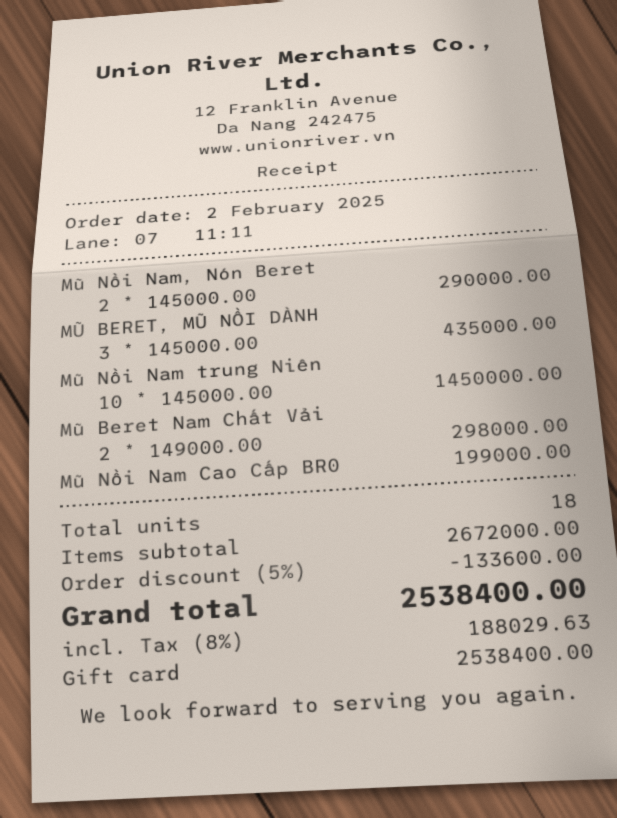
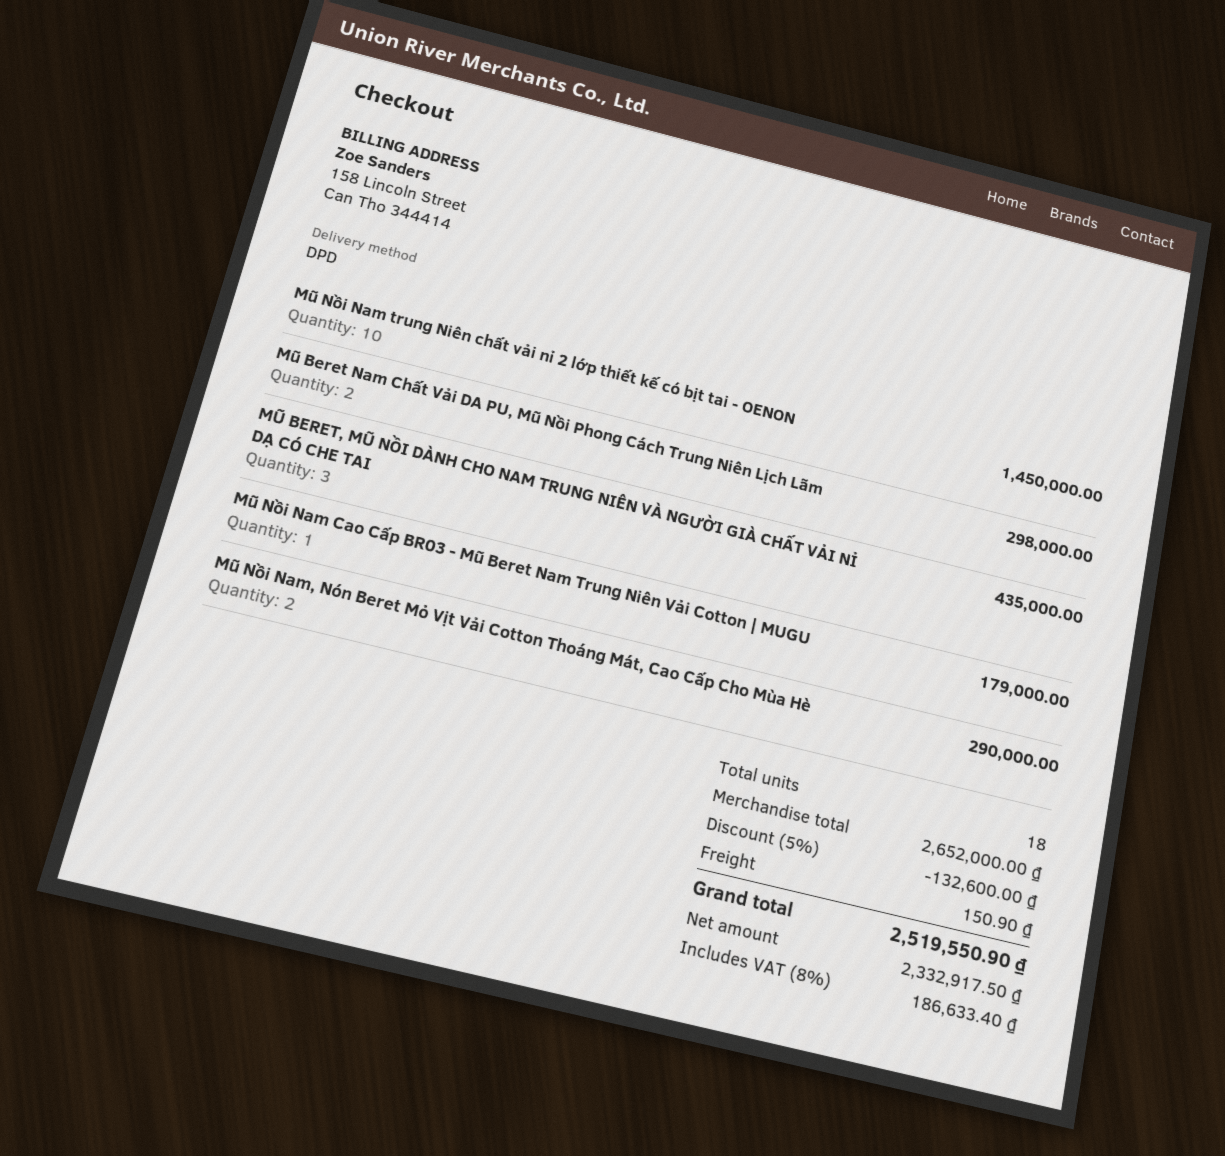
Mũ Nồi Nam Cao Cấp BR0: 1 for 199000.00 -> 1 for 179000.00
subtotal: 2672000.00 -> 2652000.00
discount: 5% = 133600.00 -> 5% = 132600.00
shipping: none -> 150.90
tax: 8% = 188029.63 -> 8% = 186633.40
total: 2538400.00 -> 2519550.90

